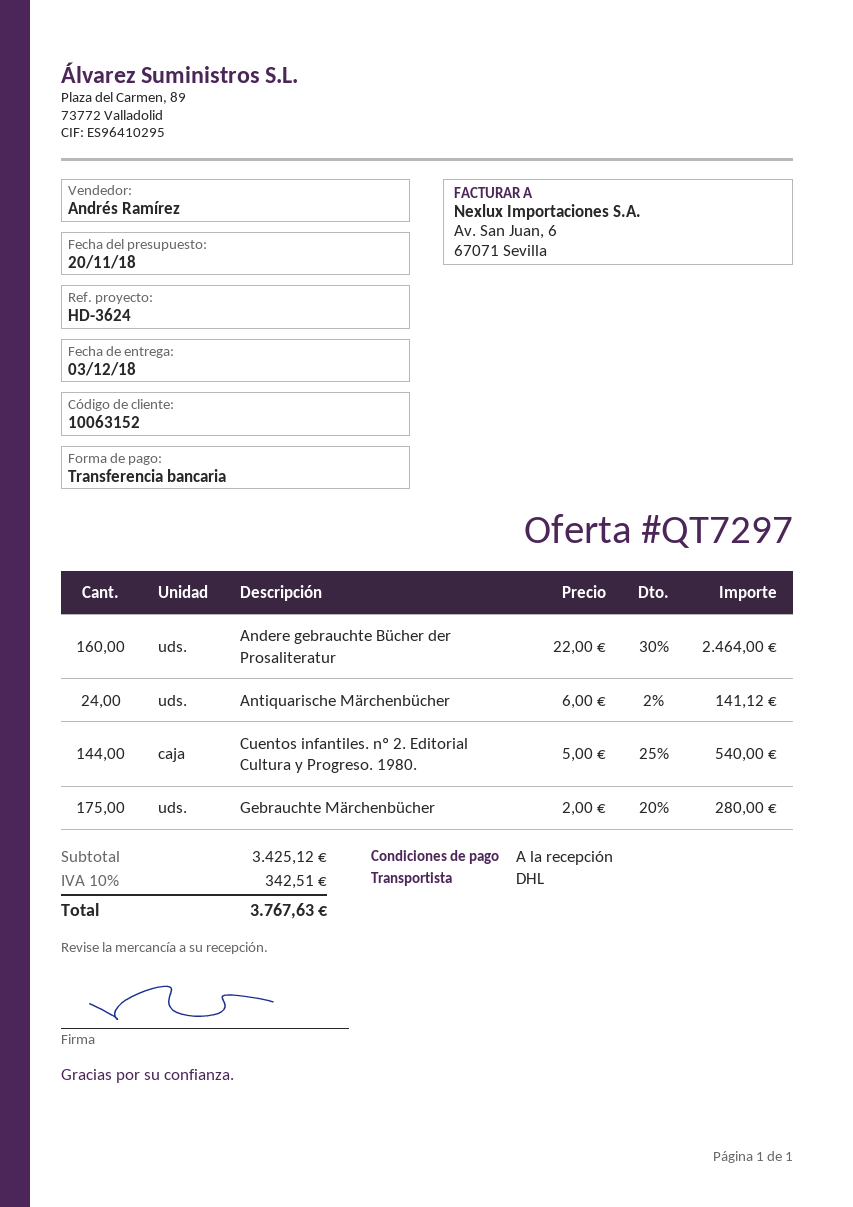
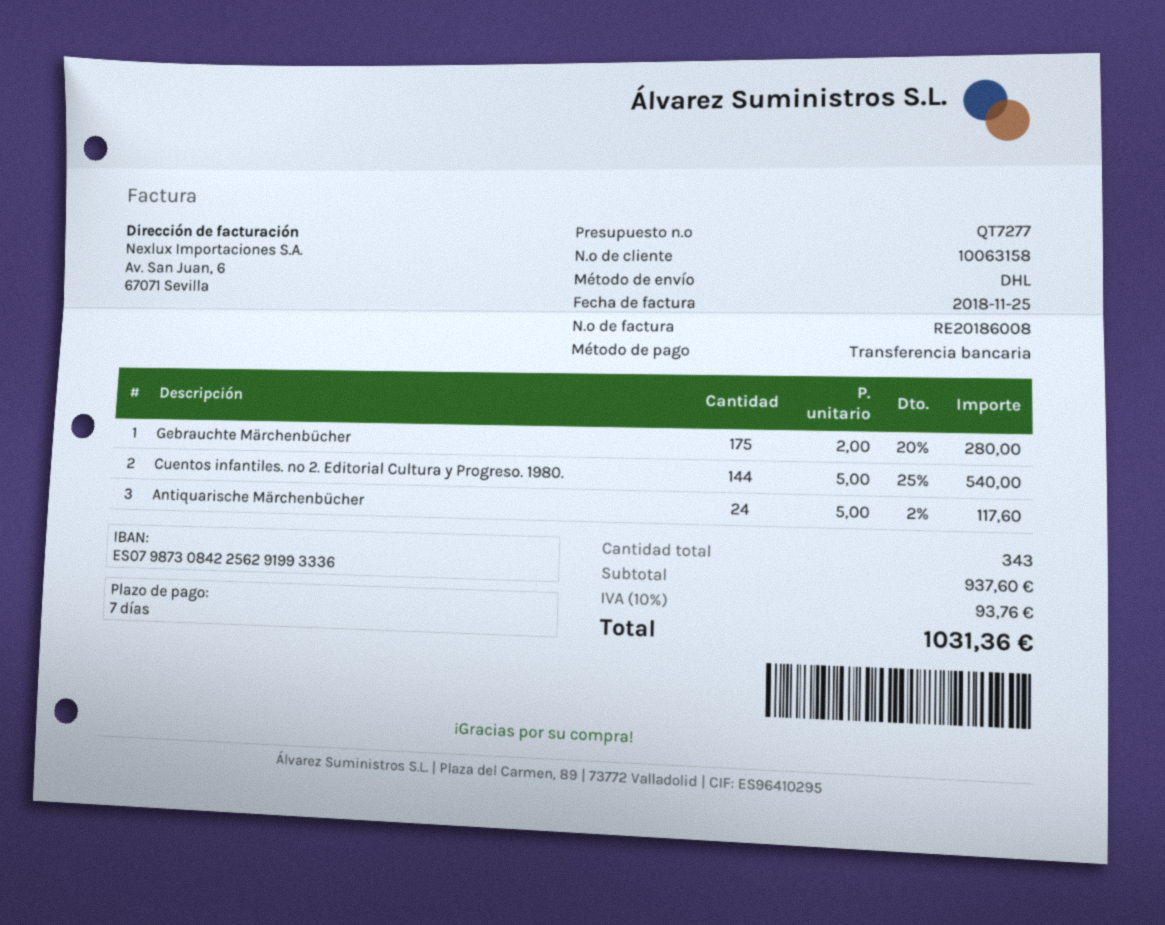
quote number: QT7297 -> QT7277
payment terms: on receipt -> 7 days
customer number: 10063152 -> 10063158
Andere gebrauchte Bücher der Prosaliteratur: 160 x 22.00 - 30% = 2464.00 -> none
Antiquarische Märchenbücher: 24 x 6.00 - 2% = 141.12 -> 24 x 5.00 - 2% = 117.60
subtotal: 3425.12 -> 937.60
tax: 10% = 342.51 -> 10% = 93.76
total: 3767.63 -> 1031.36

